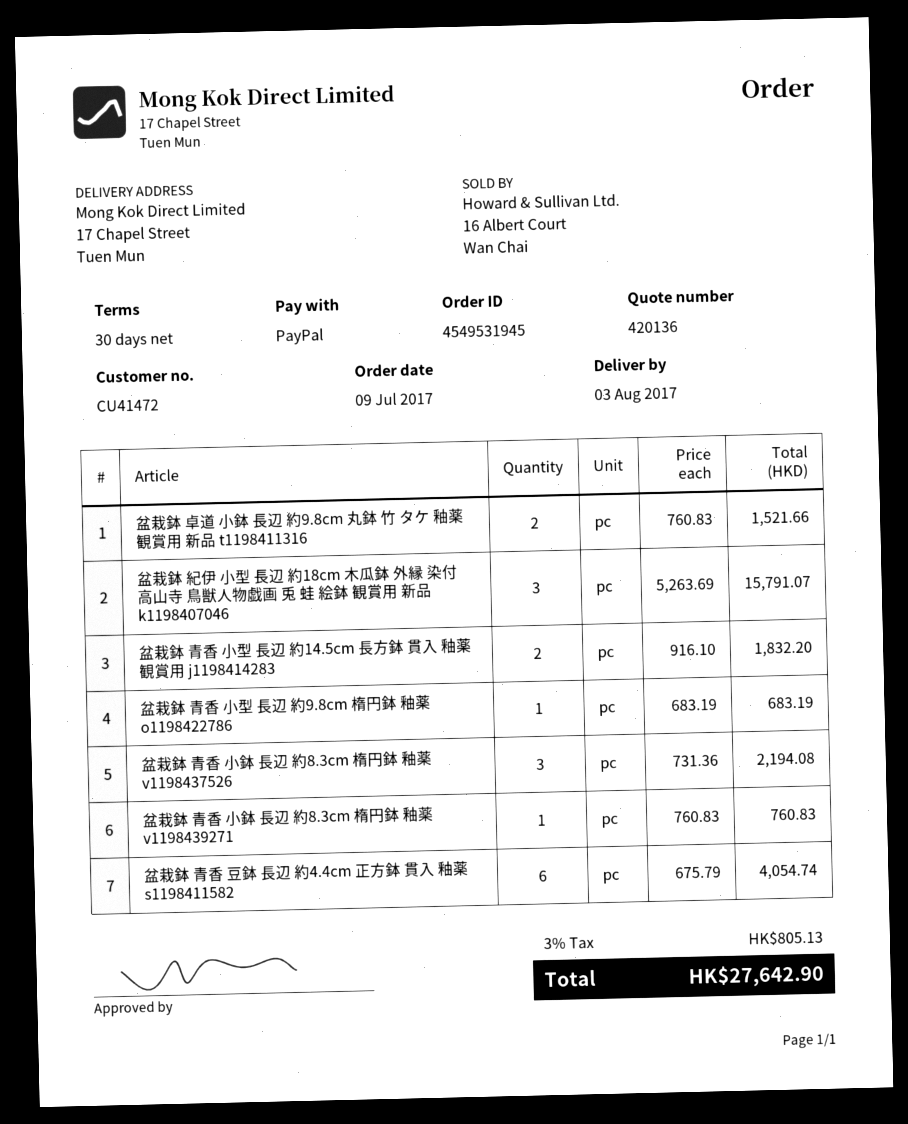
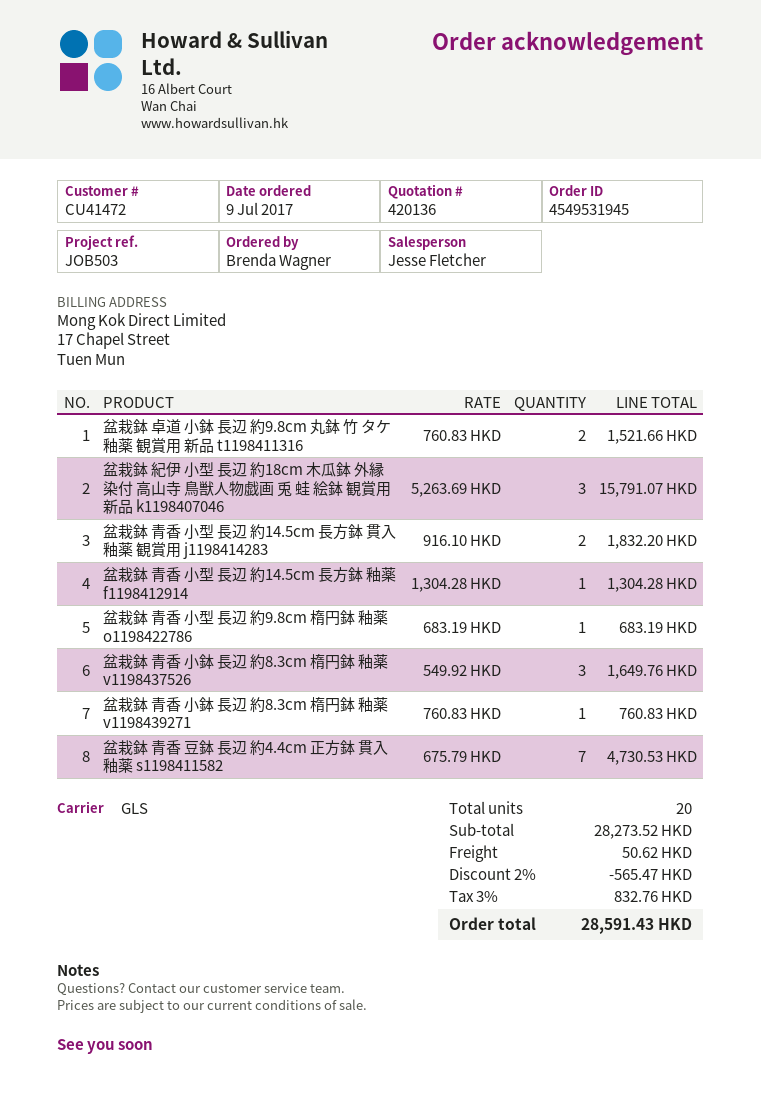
盆栽鉢 青香 小鉢 長辺 約8.3cm 楕円鉢 釉薬 v1198437526: 3 x 731.36 = 2194.08 -> 3 x 549.92 = 1649.76
盆栽鉢 青香 豆鉢 長辺 約4.4cm 正方鉢 貫入 釉薬 s1198411582: 6 x 675.79 = 4054.74 -> 7 x 675.79 = 4730.53
盆栽鉢 青香 小型 長辺 約14.5cm 長方鉢 釉薬 f1198412914: none -> 1 x 1304.28 = 1304.28
discount: none -> 2% = 565.47
shipping: none -> 50.62
tax: 3% = 805.13 -> 3% = 832.76
total: 27642.90 -> 28591.43

